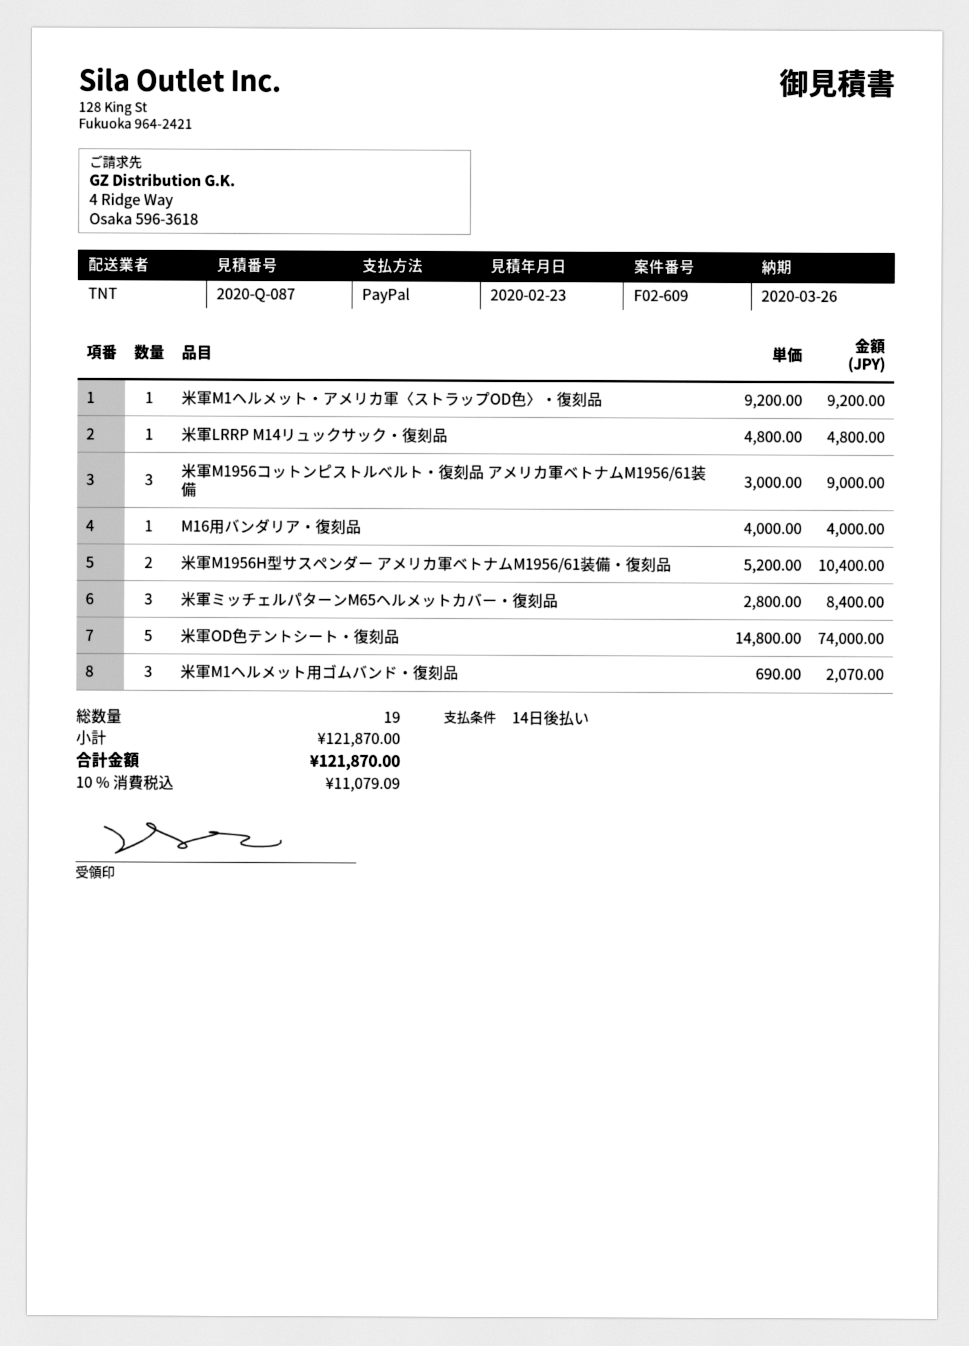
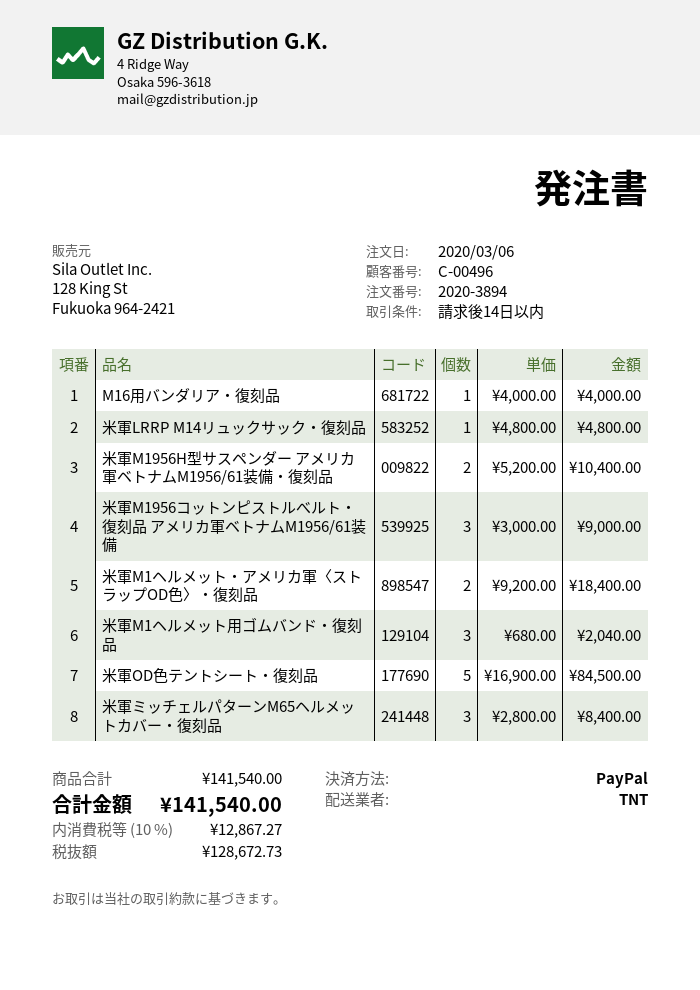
米軍M1ヘルメット・アメリカ軍〈ストラップOD色〉・復刻品: 1 x 9200.00 = 9200.00 -> 2 x 9200.00 = 18400.00
米軍OD色テントシート・復刻品: 5 x 14800.00 = 74000.00 -> 5 x 16900.00 = 84500.00
米軍M1ヘルメット用ゴムバンド・復刻品: 3 x 690.00 = 2070.00 -> 3 x 680.00 = 2040.00
subtotal: 121870.00 -> 141540.00
tax: 10% = 11079.09 -> 10% = 12867.27
total: 121870.00 -> 141540.00

